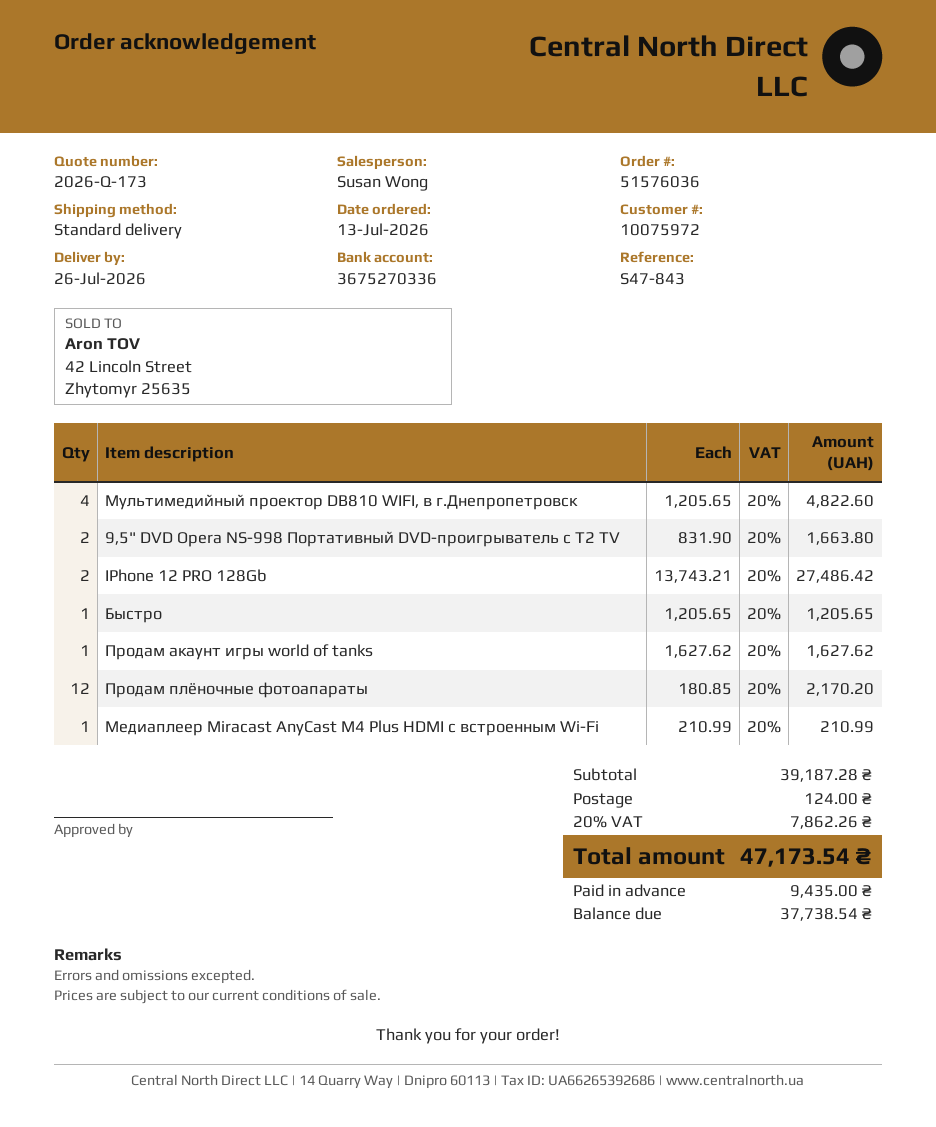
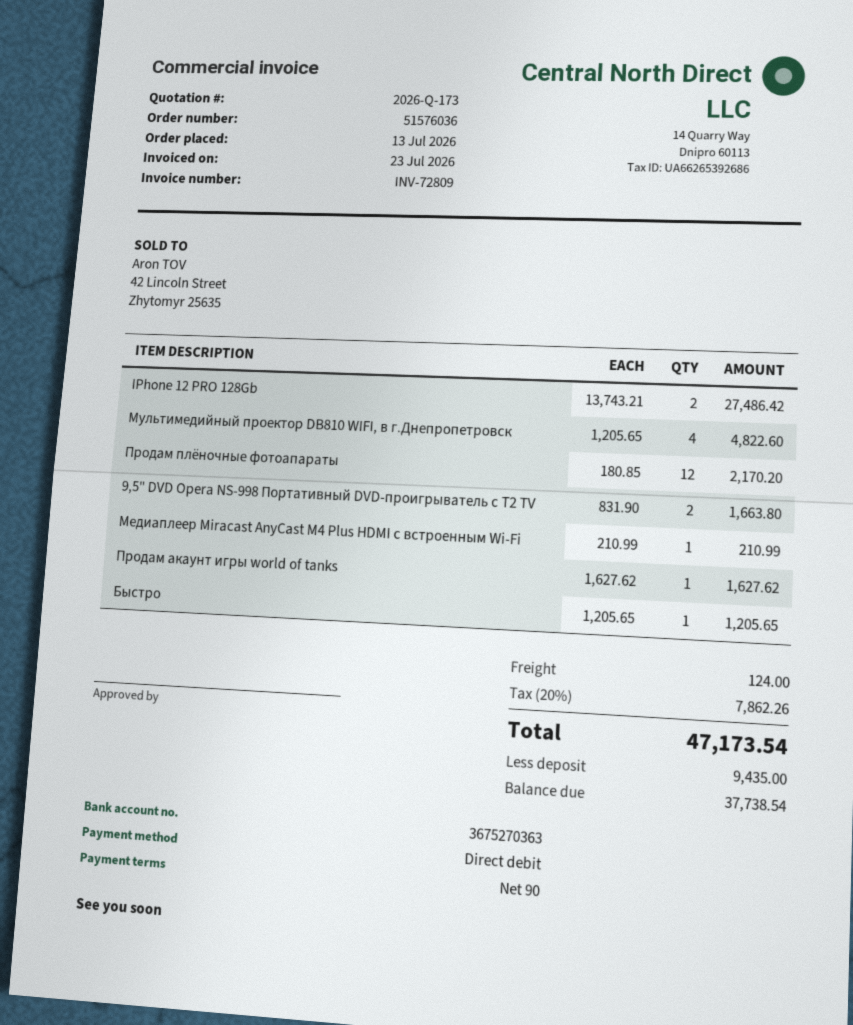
bank account: 3675270336 -> 3675270363

